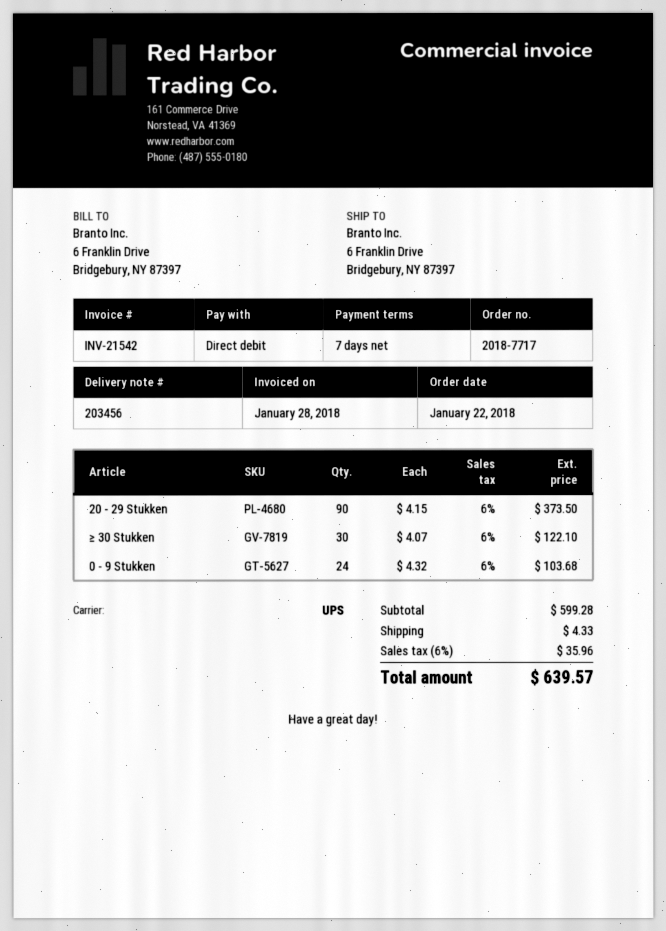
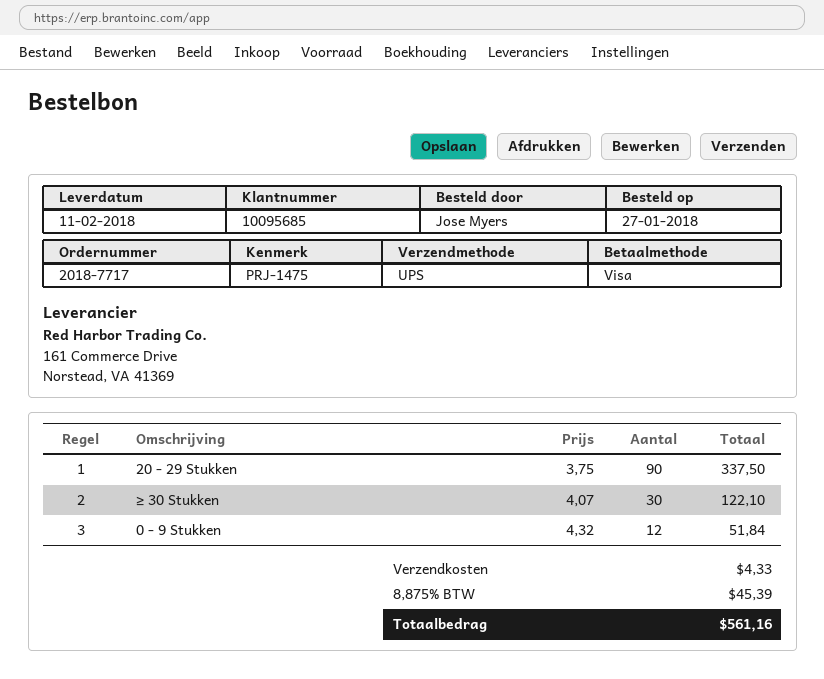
order date: 2018-01-22 -> 2018-01-27
payment method: direct debit -> Visa
20 - 29 Stukken: 90 x 4.15 = 373.50 -> 90 x 3.75 = 337.50
0 - 9 Stukken: 24 x 4.32 = 103.68 -> 12 x 4.32 = 51.84
tax: 6% = 35.96 -> 8.875% = 45.39
total: 639.57 -> 561.16

